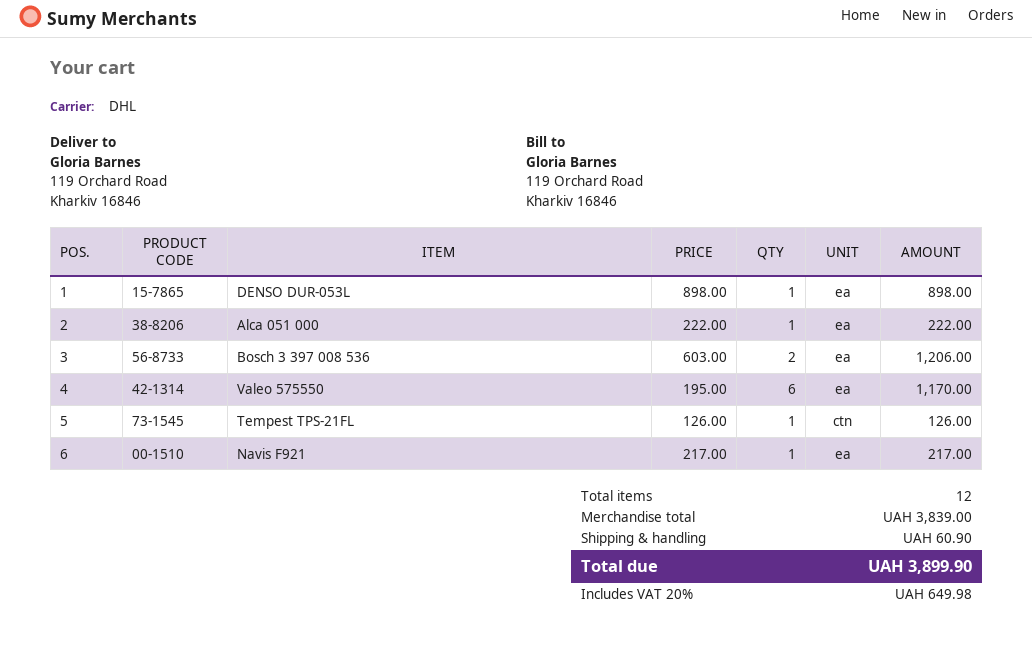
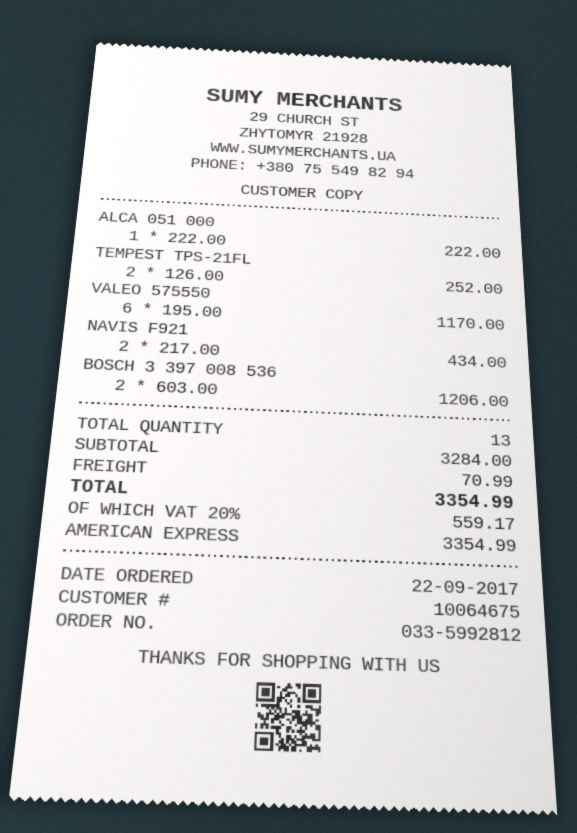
DENSO DUR-053L: 1 x 898.00 = 898.00 -> none
Tempest TPS-21FL: 1 x 126.00 = 126.00 -> 2 x 126.00 = 252.00
Navis F921: 1 x 217.00 = 217.00 -> 2 x 217.00 = 434.00
total quantity: 12 -> 13
subtotal: 3839.00 -> 3284.00
shipping: 60.90 -> 70.99
tax: 20% = 649.98 -> 20% = 559.17
total: 3899.90 -> 3354.99

